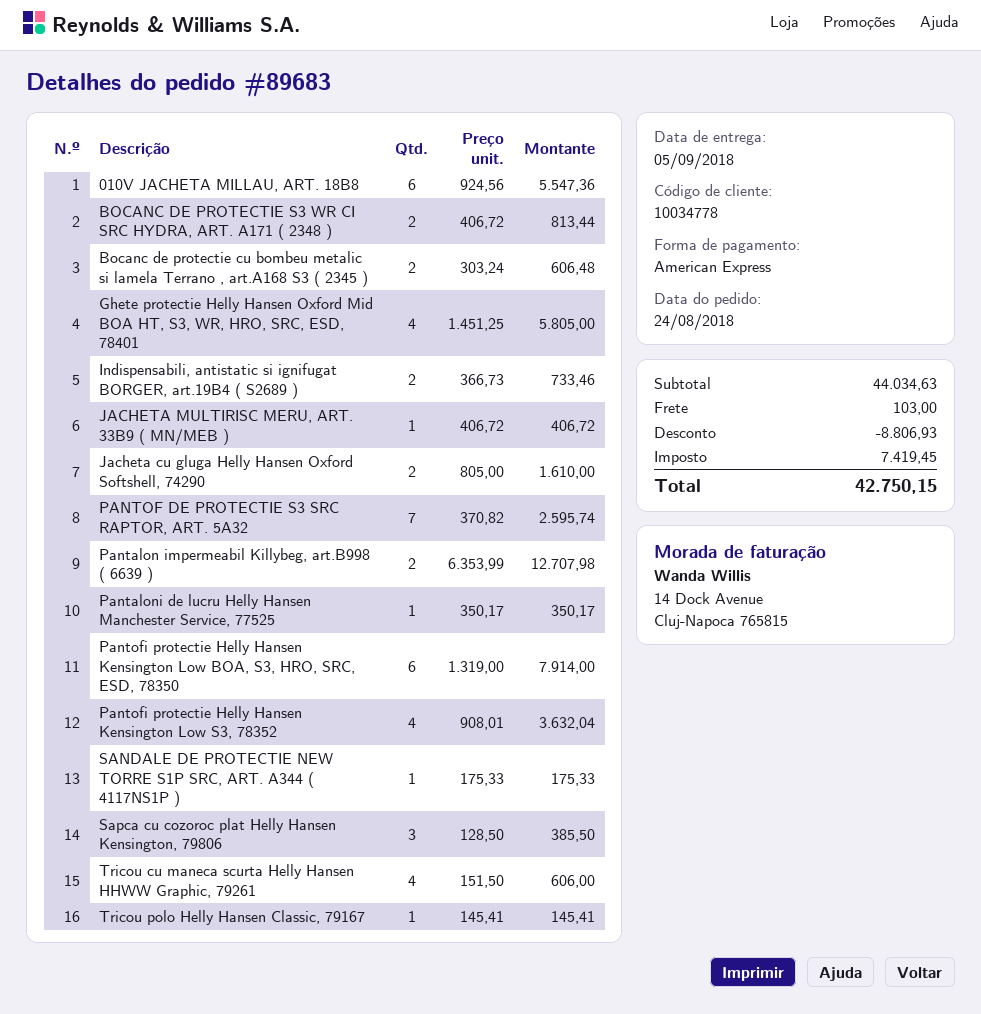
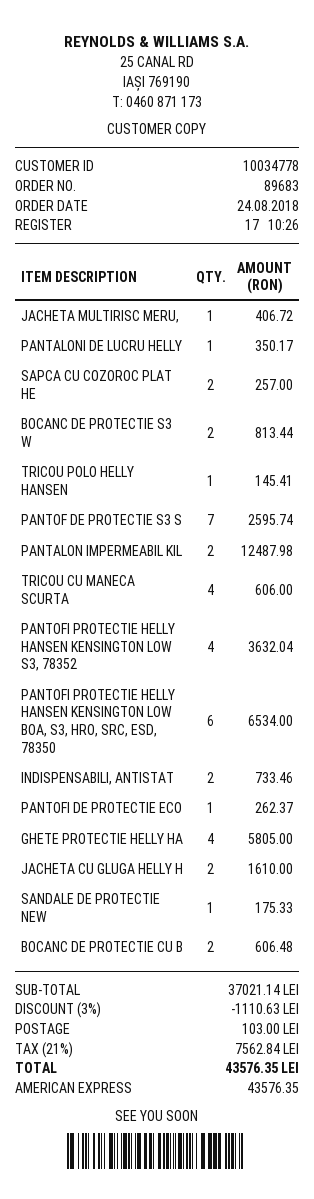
010V JACHETA MILLAU, ART. 18B8: 6 for 5547.36 -> none
Pantalon impermeabil Killybeg, art.B998 ( 6639 ): 2 for 12707.98 -> 2 for 12487.98
Pantofi protectie Helly Hansen Kensington Low BOA, S3, HRO, SRC, ESD, 78350: 6 for 7914.00 -> 6 for 6534.00
Sapca cu cozoroc plat Helly Hansen Kensington, 79806: 3 for 385.50 -> 2 for 257.00
PANTOFI DE PROTECTIE ECO: none -> 1 for 262.37
subtotal: 44034.63 -> 37021.14
discount: 8806.93 -> 1110.63
tax: 7419.45 -> 7562.84
total: 42750.15 -> 43576.35

